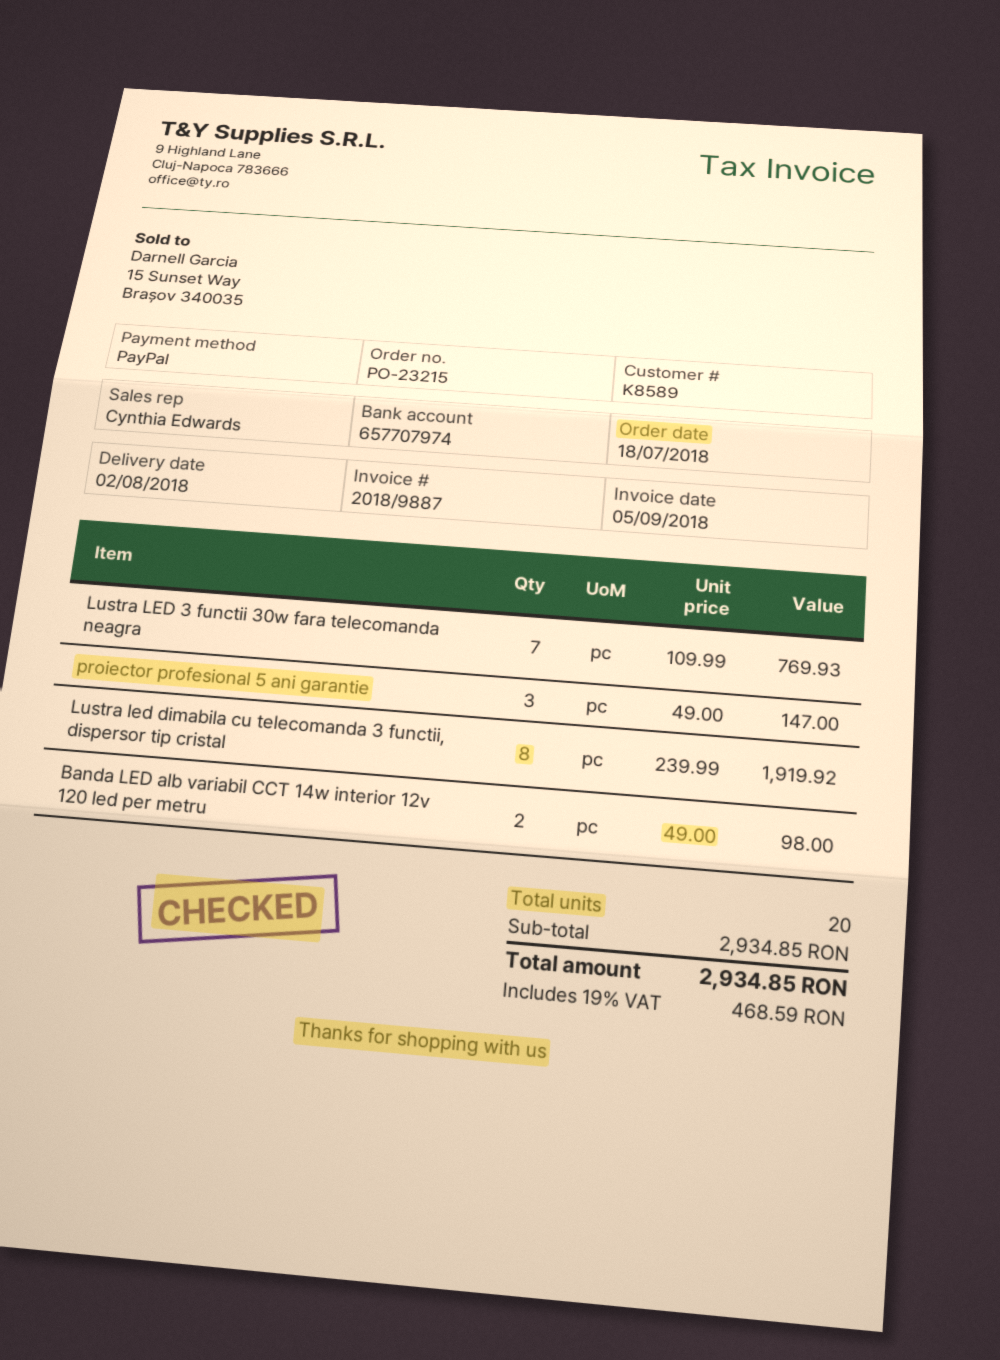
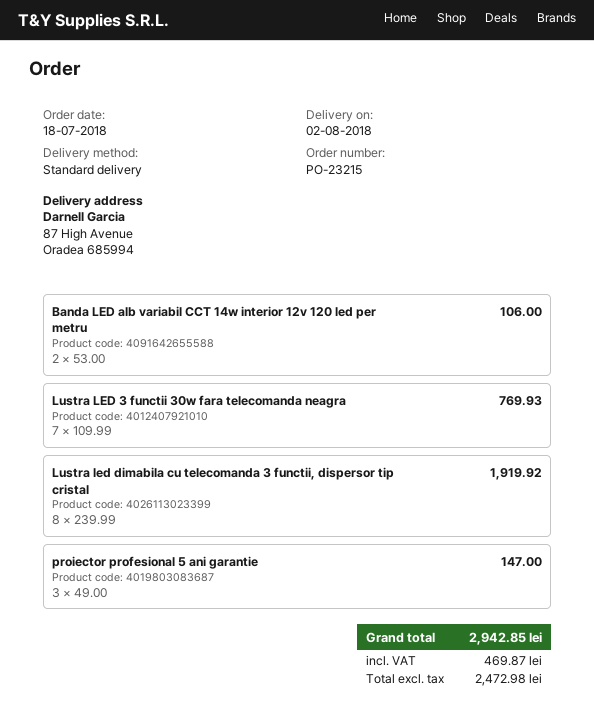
Banda LED alb variabil CCT 14w interior 12v 120 led per metru: 2 x 49.00 = 98.00 -> 2 x 53.00 = 106.00
tax: 468.59 -> 469.87
total: 2934.85 -> 2942.85

